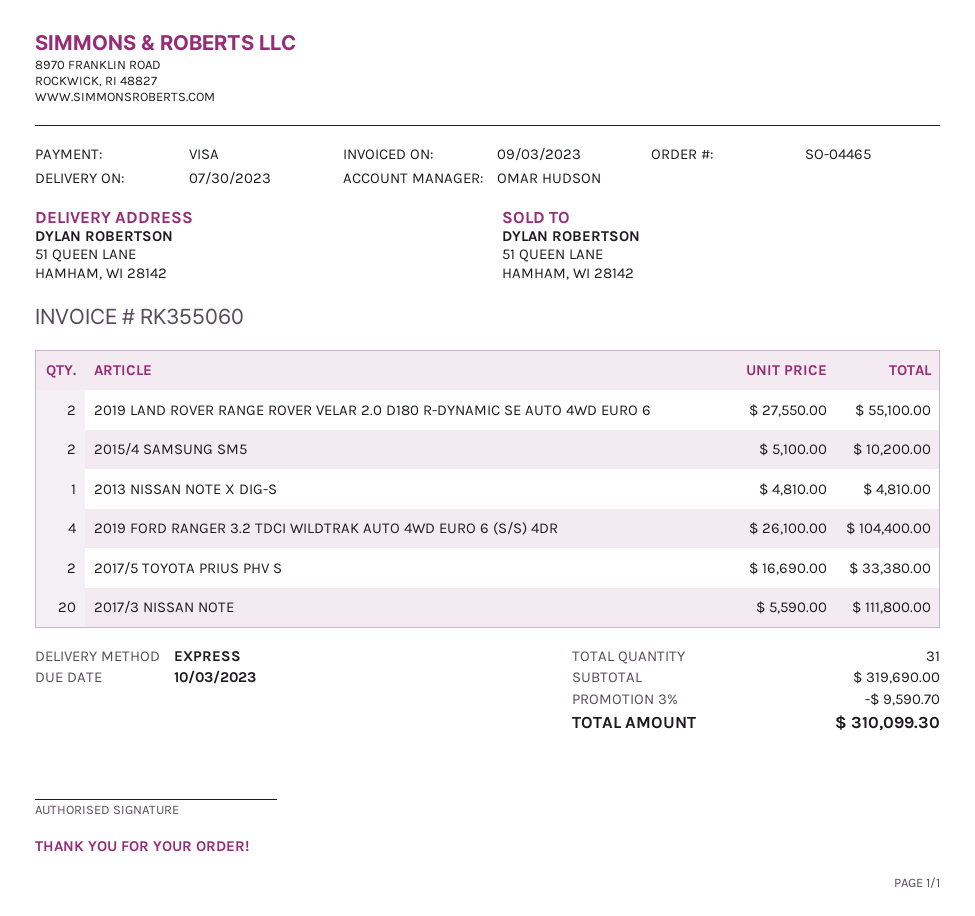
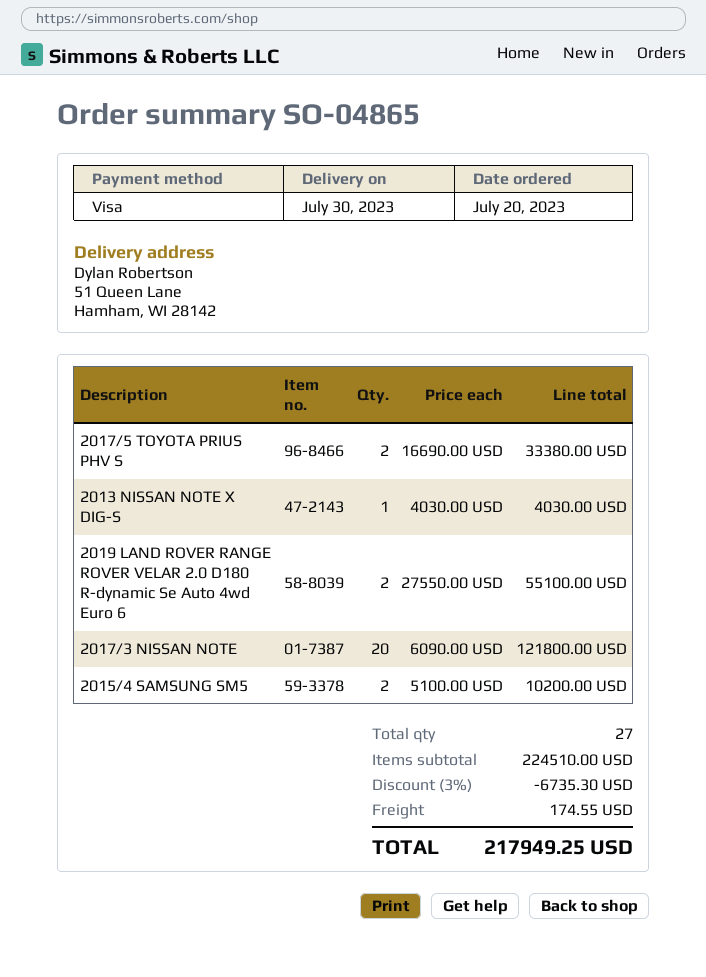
order number: SO-04465 -> SO-04865
2013 NISSAN NOTE X DIG-S: 1 x 4810.00 = 4810.00 -> 1 x 4030.00 = 4030.00
2019 FORD RANGER 3.2 TDCI WILDTRAK AUTO 4WD EURO 6 (S/S) 4DR: 4 x 26100.00 = 104400.00 -> none
2017/3 NISSAN NOTE: 20 x 5590.00 = 111800.00 -> 20 x 6090.00 = 121800.00
total quantity: 31 -> 27
subtotal: 319690.00 -> 224510.00
discount: 3% = 9590.70 -> 3% = 6735.30
shipping: none -> 174.55
total: 310099.30 -> 217949.25

